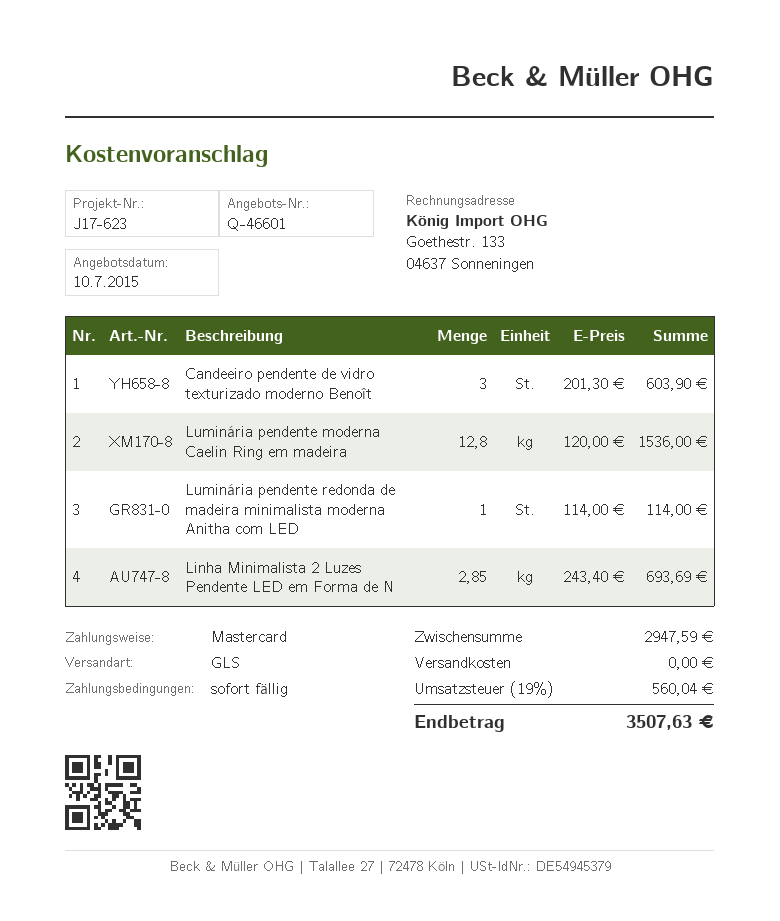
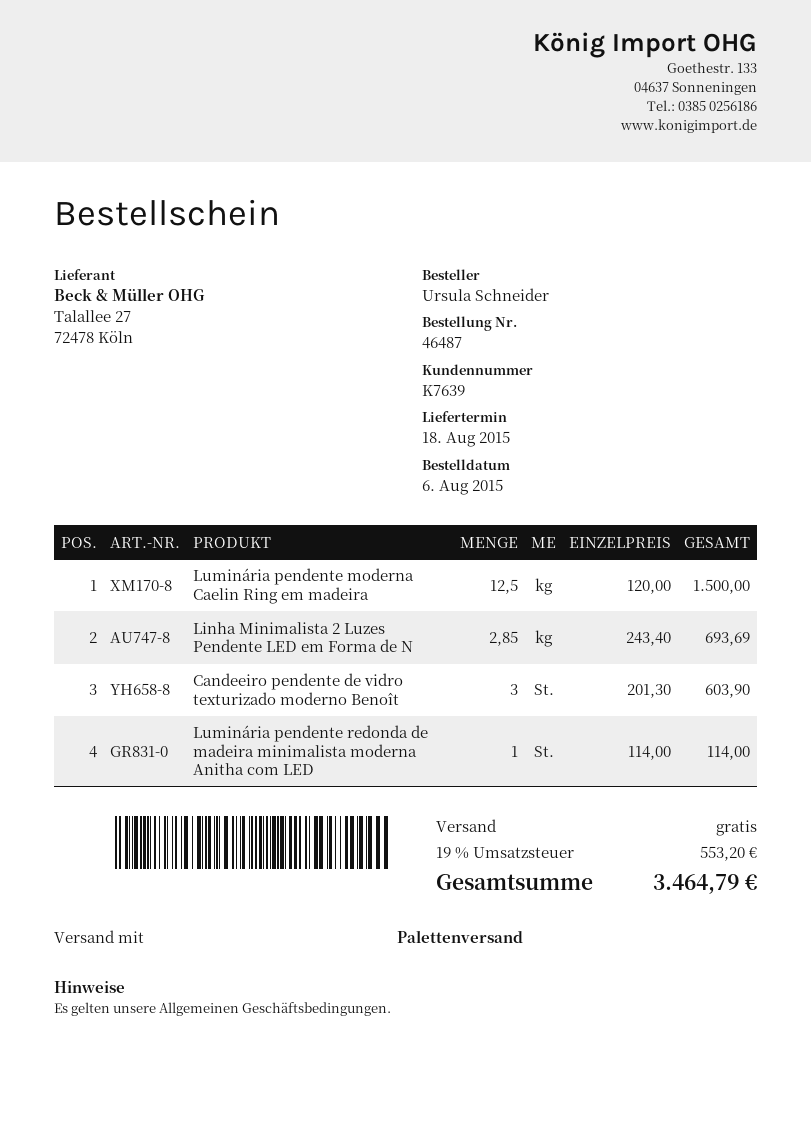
shipping method: GLS -> pallet freight
Luminária pendente moderna Caelin Ring em madeira: 12.8 x 120.00 = 1536.00 -> 12.5 x 120.00 = 1500.00
tax: 19% = 560.04 -> 19% = 553.20
total: 3507.63 -> 3464.79

